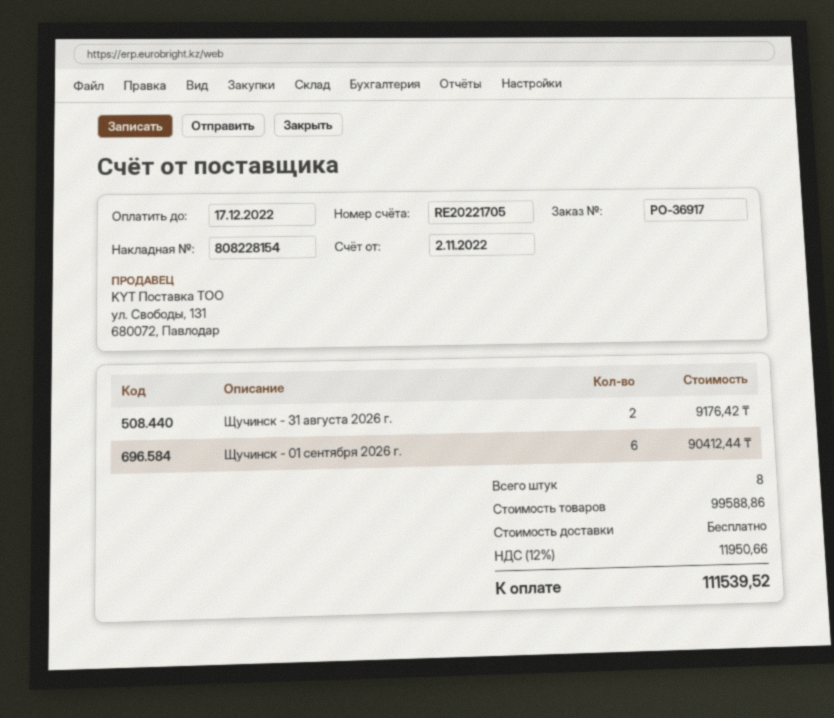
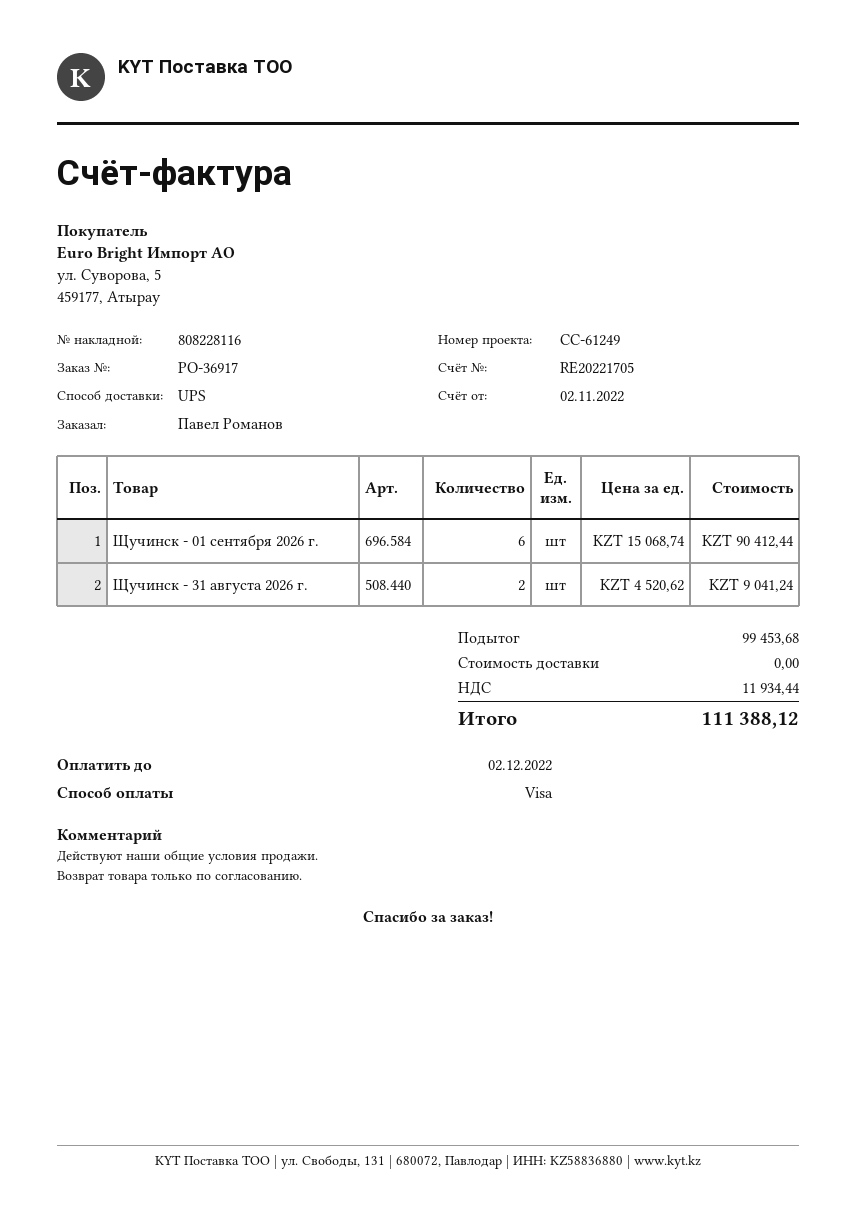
delivery note number: 808228154 -> 808228116
due date: 2022-12-17 -> 2022-12-02
Щучинск - 31 августа 2026 г.: 2 for 9176.42 -> 2 for 9041.24
subtotal: 99588.86 -> 99453.68
tax: 11950.66 -> 11934.44
total: 111539.52 -> 111388.12

